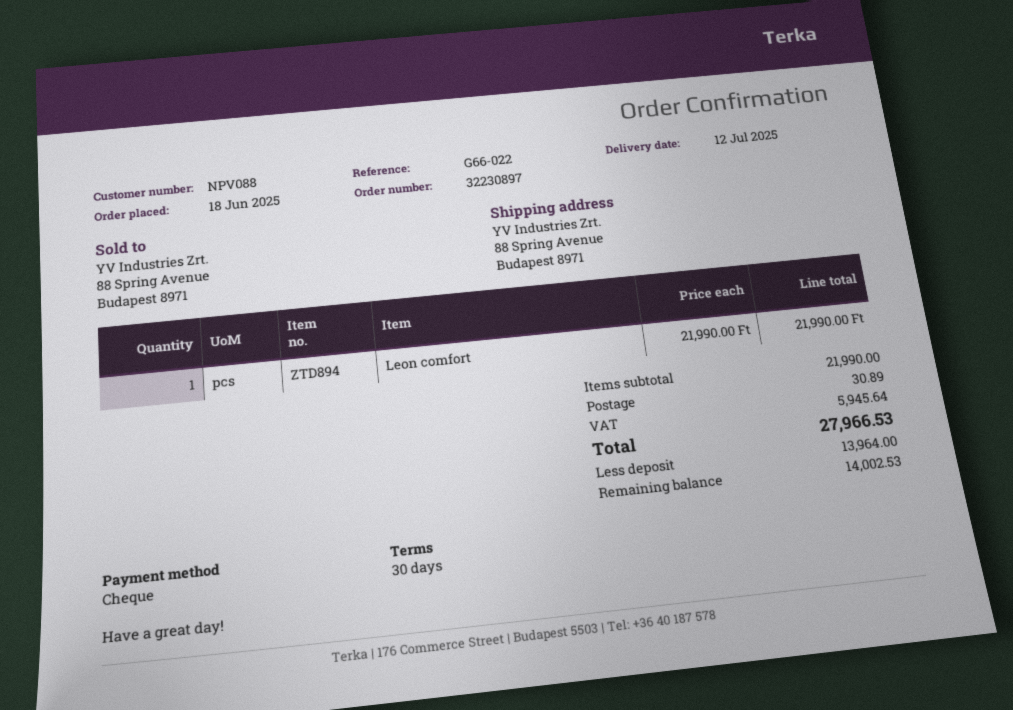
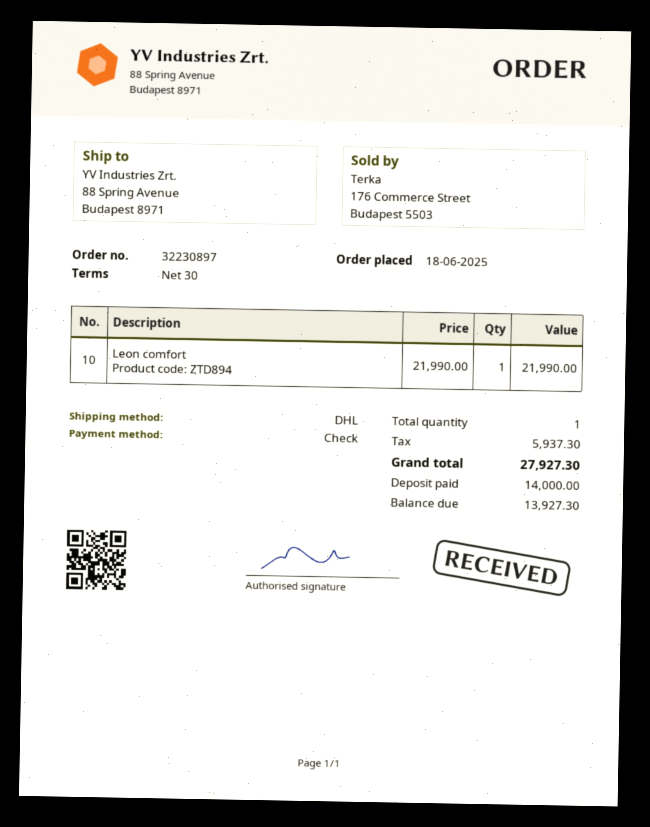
shipping: 30.89 -> none
tax: 5945.64 -> 5937.30
total: 27966.53 -> 27927.30
deposit: 13964.00 -> 14000.00
balance: 14002.53 -> 13927.30

